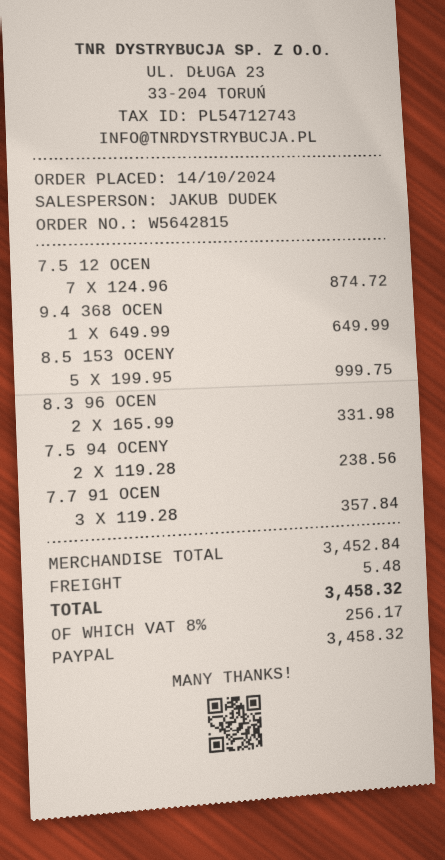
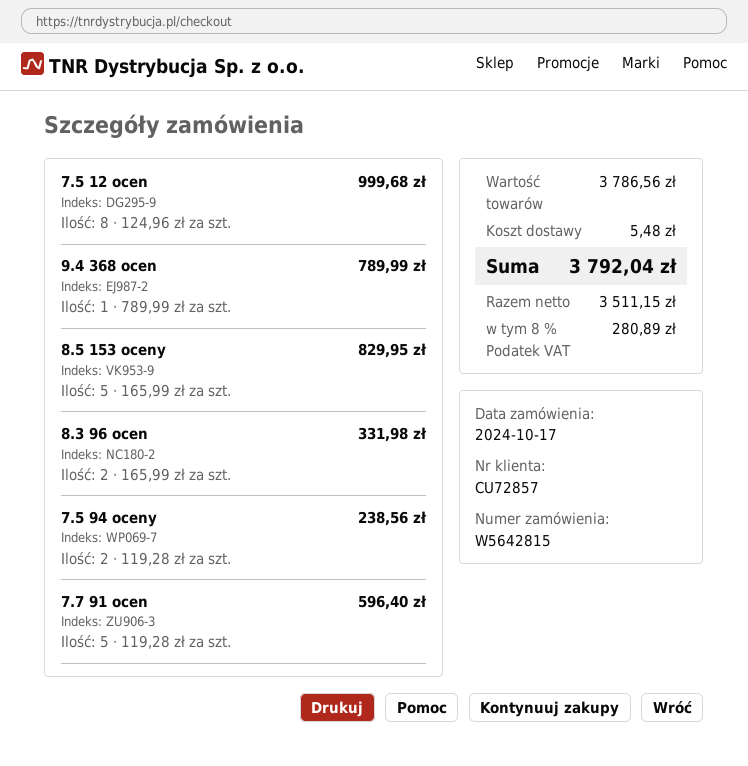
order date: 2024-10-14 -> 2024-10-17
7.5 12 OCEN: 7 x 124.96 = 874.72 -> 8 x 124.96 = 999.68
9.4 368 OCEN: 1 x 649.99 = 649.99 -> 1 x 789.99 = 789.99
8.5 153 OCENY: 5 x 199.95 = 999.75 -> 5 x 165.99 = 829.95
7.7 91 OCEN: 3 x 119.28 = 357.84 -> 5 x 119.28 = 596.40
subtotal: 3452.84 -> 3786.56
tax: 8% = 256.17 -> 8% = 280.89
total: 3458.32 -> 3792.04

